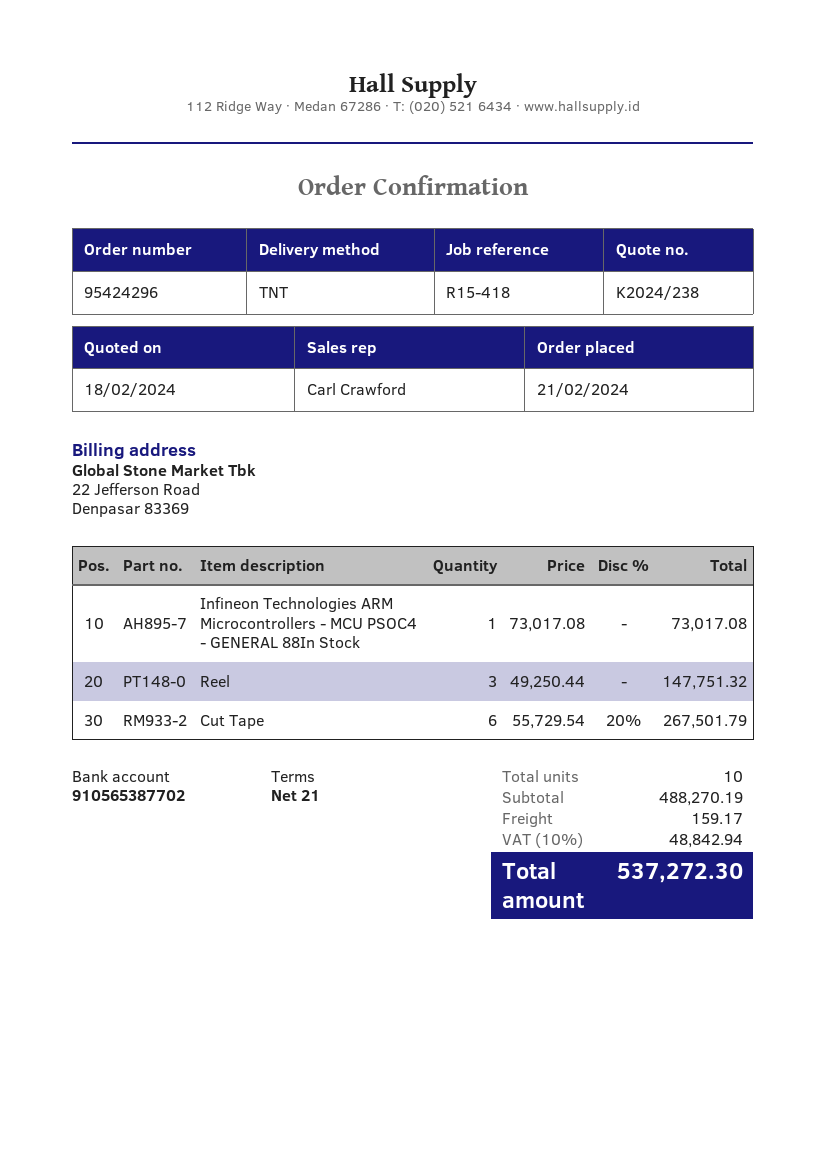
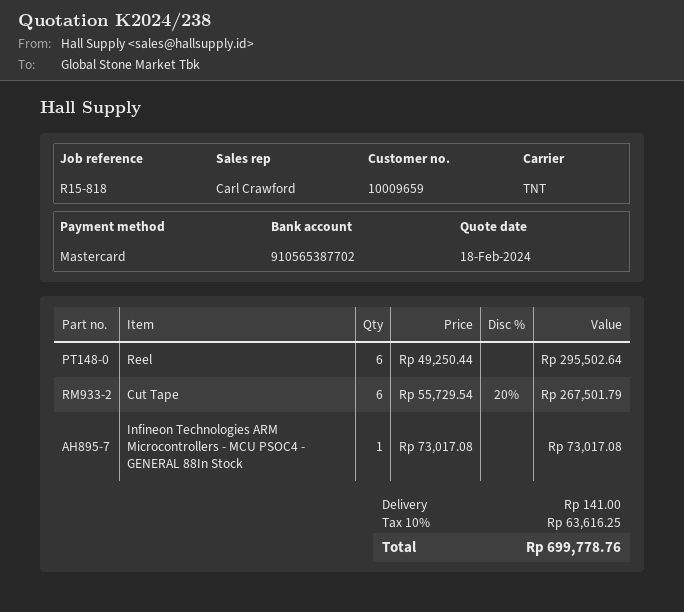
reference: R15-418 -> R15-818
Reel: 3 x 49250.44 = 147751.32 -> 6 x 49250.44 = 295502.64
shipping: 159.17 -> 141.00
tax: 10% = 48842.94 -> 10% = 63616.25
total: 537272.30 -> 699778.76

